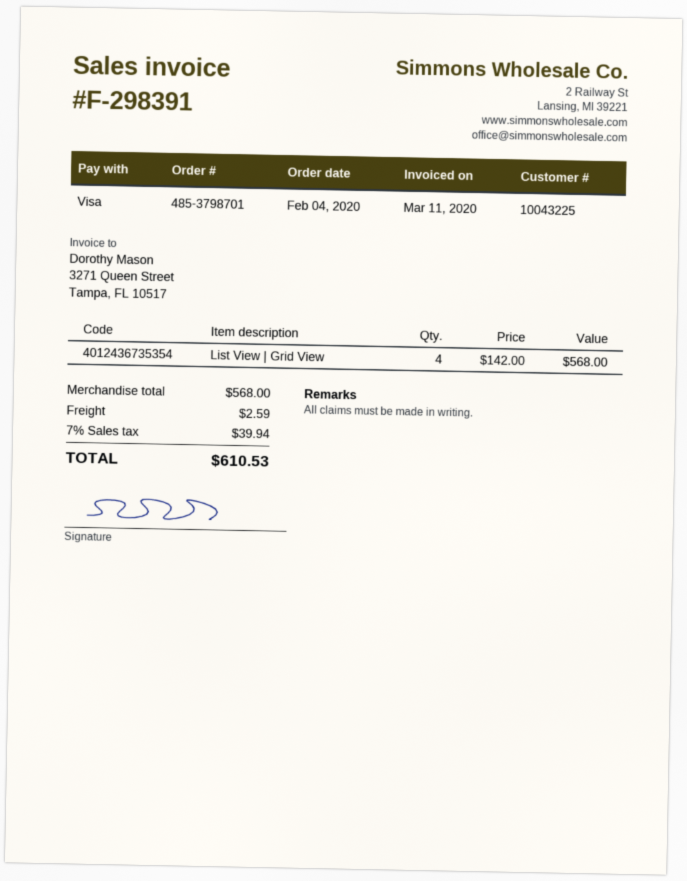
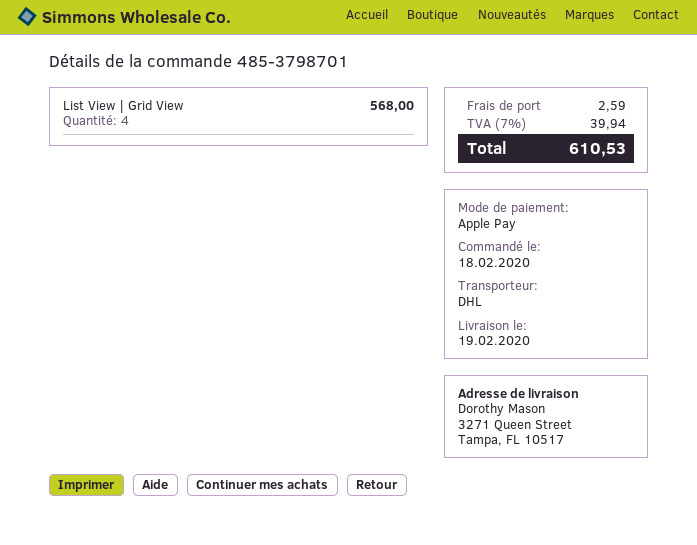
order date: 2020-02-04 -> 2020-02-18
payment method: Visa -> Apple Pay

